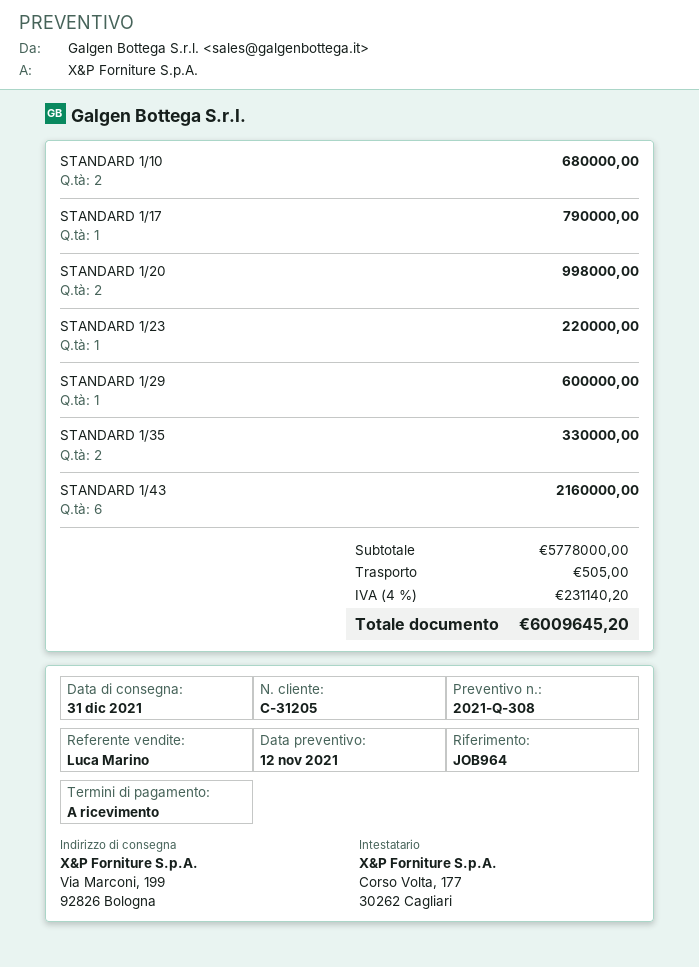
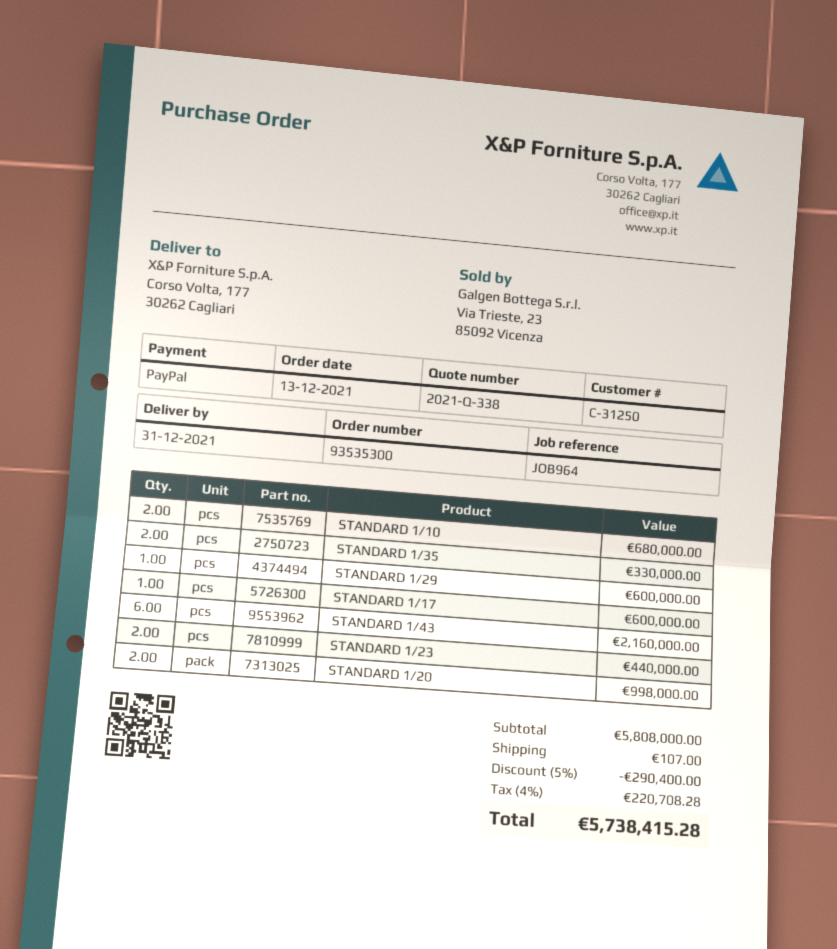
quote number: 2021-Q-308 -> 2021-Q-338
customer number: C-31205 -> C-31250
ship to: Via Marconi, 199, 92826 Bologna -> Corso Volta, 177, 30262 Cagliari
STANDARD 1/17: 1 for 790000.00 -> 1 for 600000.00
STANDARD 1/23: 1 for 220000.00 -> 2 for 440000.00
subtotal: 5778000.00 -> 5808000.00
discount: none -> 5% = 290400.00
shipping: 505.00 -> 107.00
tax: 4% = 231140.20 -> 4% = 220708.28
total: 6009645.20 -> 5738415.28

